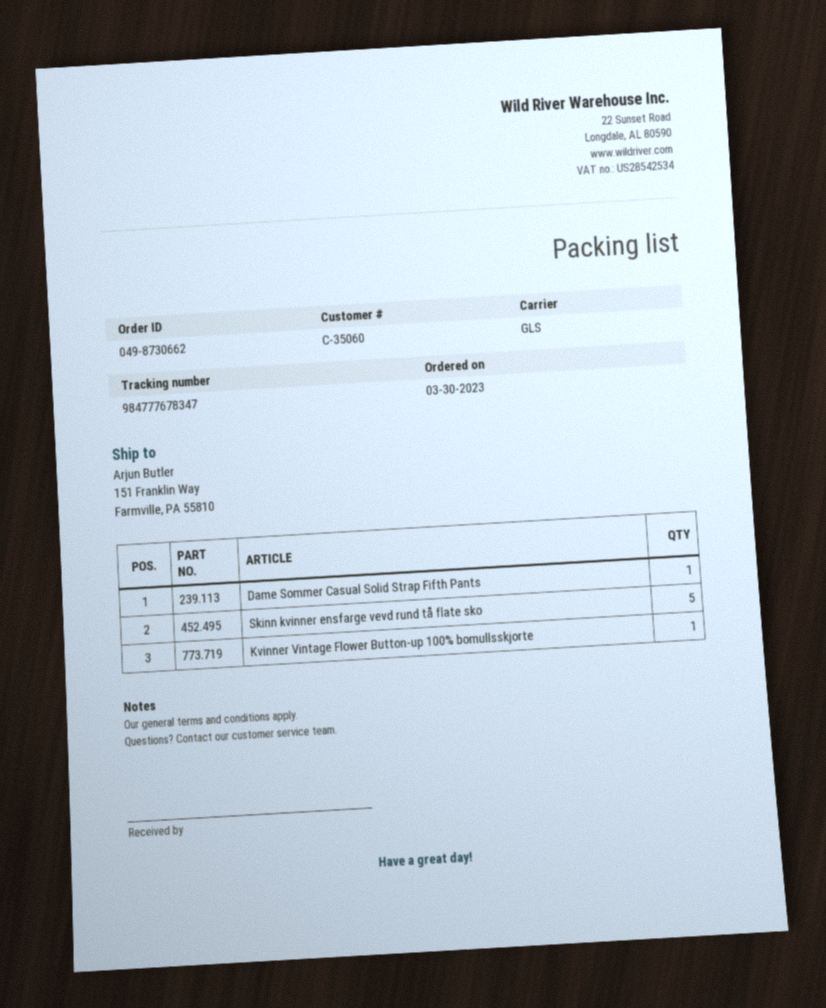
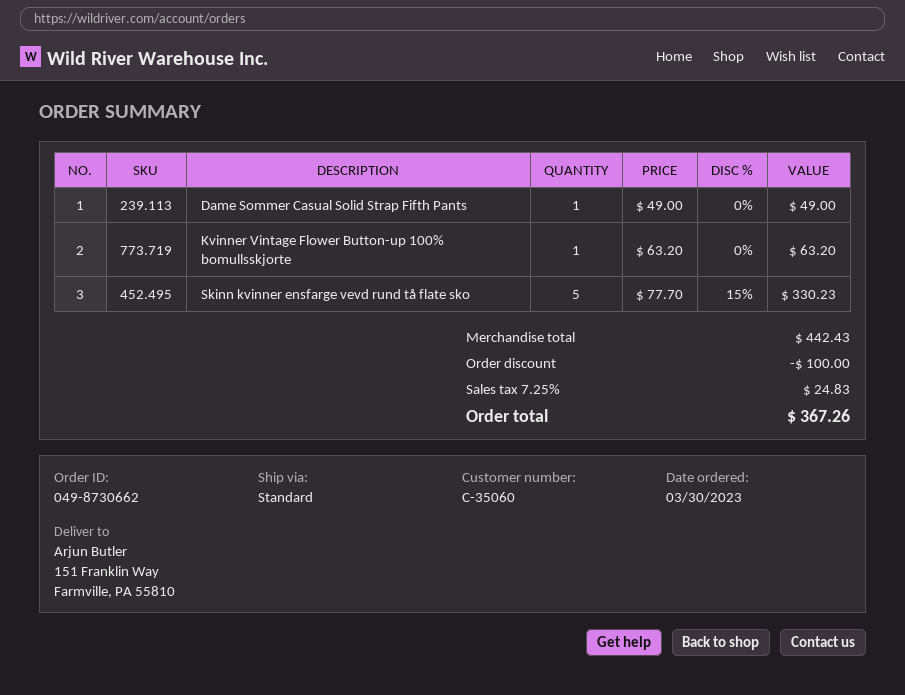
shipping method: GLS -> standard

